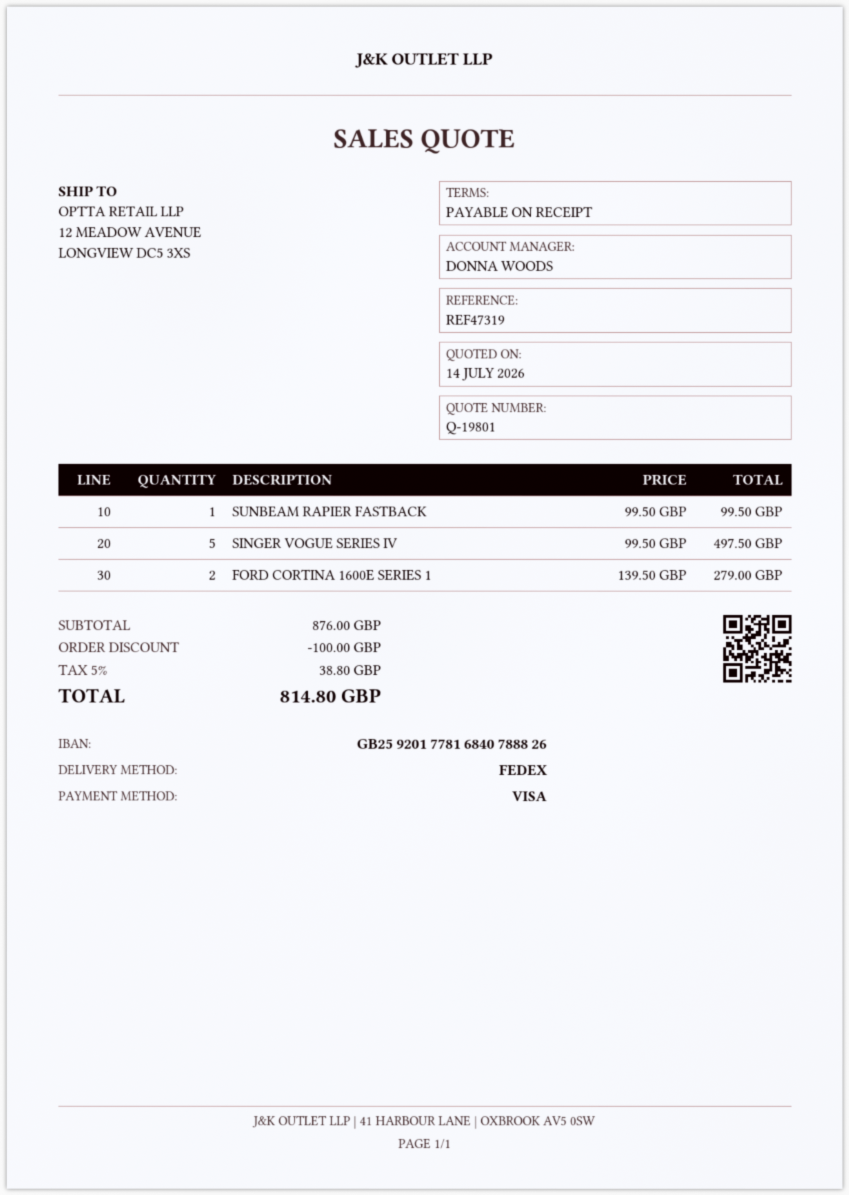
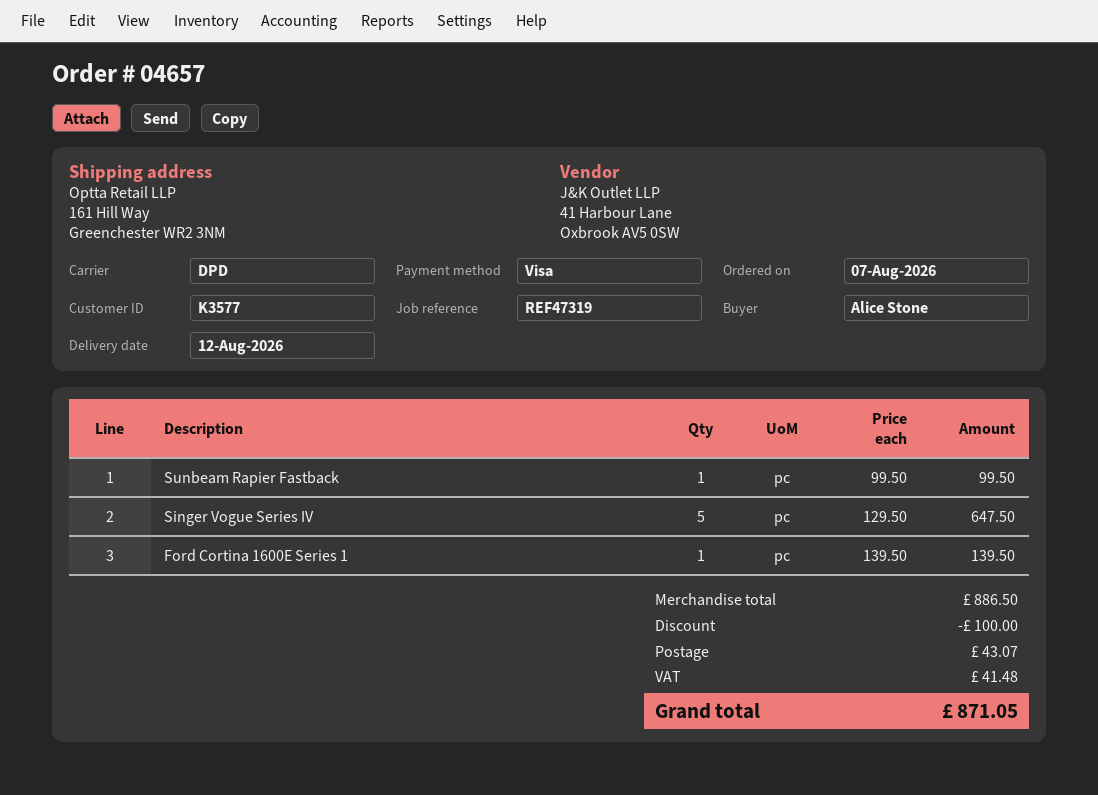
shipping method: FedEx -> DPD
ship to: 12 MEADOW AVENUE, LONGVIEW DC5 3XS -> 161 Hill Way, Greenchester WR2 3NM
SINGER VOGUE SERIES IV: 5 x 99.50 = 497.50 -> 5 x 129.50 = 647.50
FORD CORTINA 1600E SERIES 1: 2 x 139.50 = 279.00 -> 1 x 139.50 = 139.50
subtotal: 876.00 -> 886.50
shipping: none -> 43.07
tax: 38.80 -> 41.48
total: 814.80 -> 871.05

